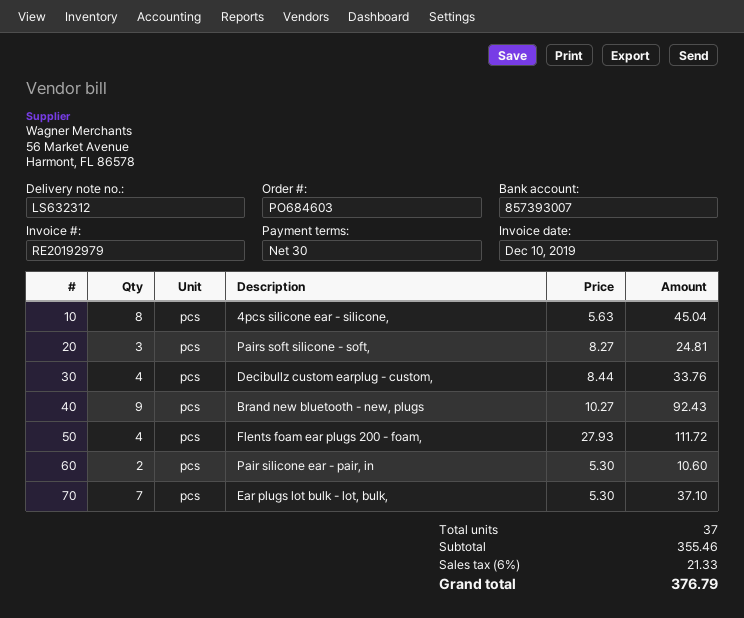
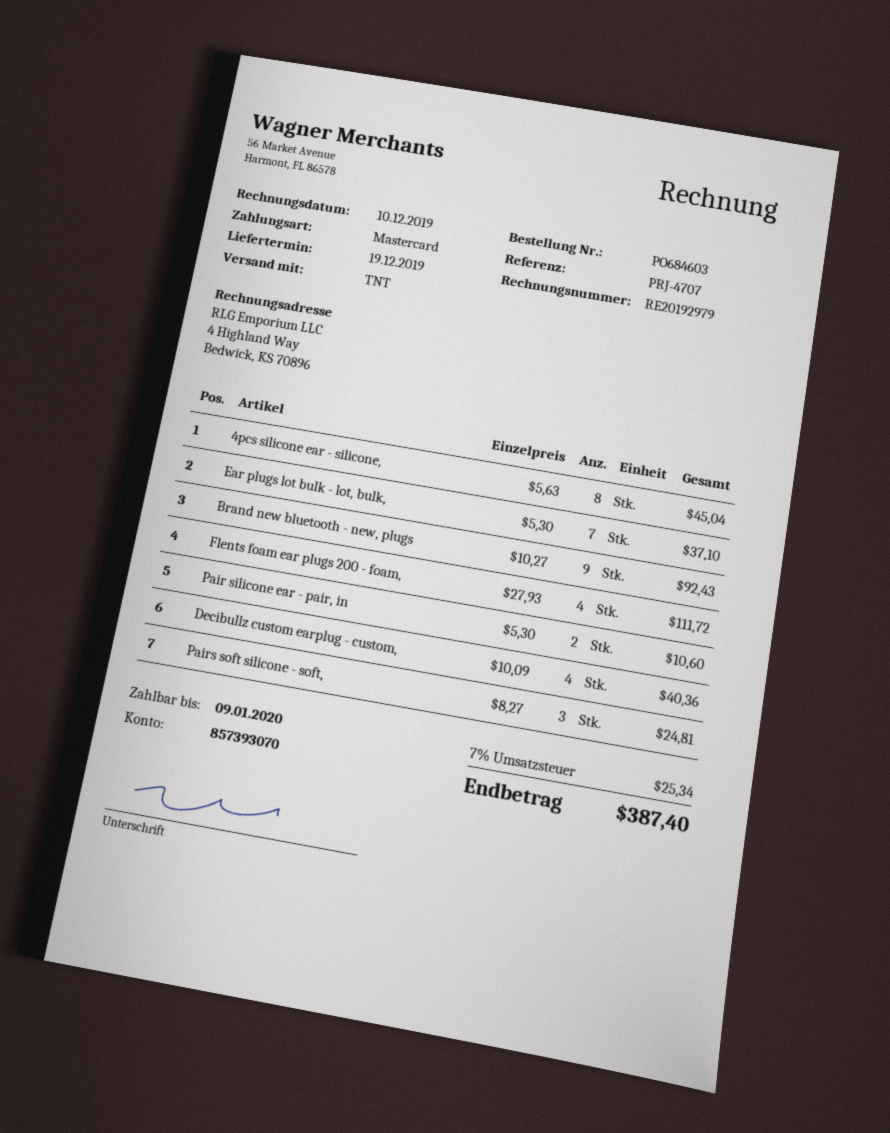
bank account: 857393007 -> 857393070
Decibullz custom earplug - custom,: 4 x 8.44 = 33.76 -> 4 x 10.09 = 40.36
tax: 6% = 21.33 -> 7% = 25.34
total: 376.79 -> 387.40

